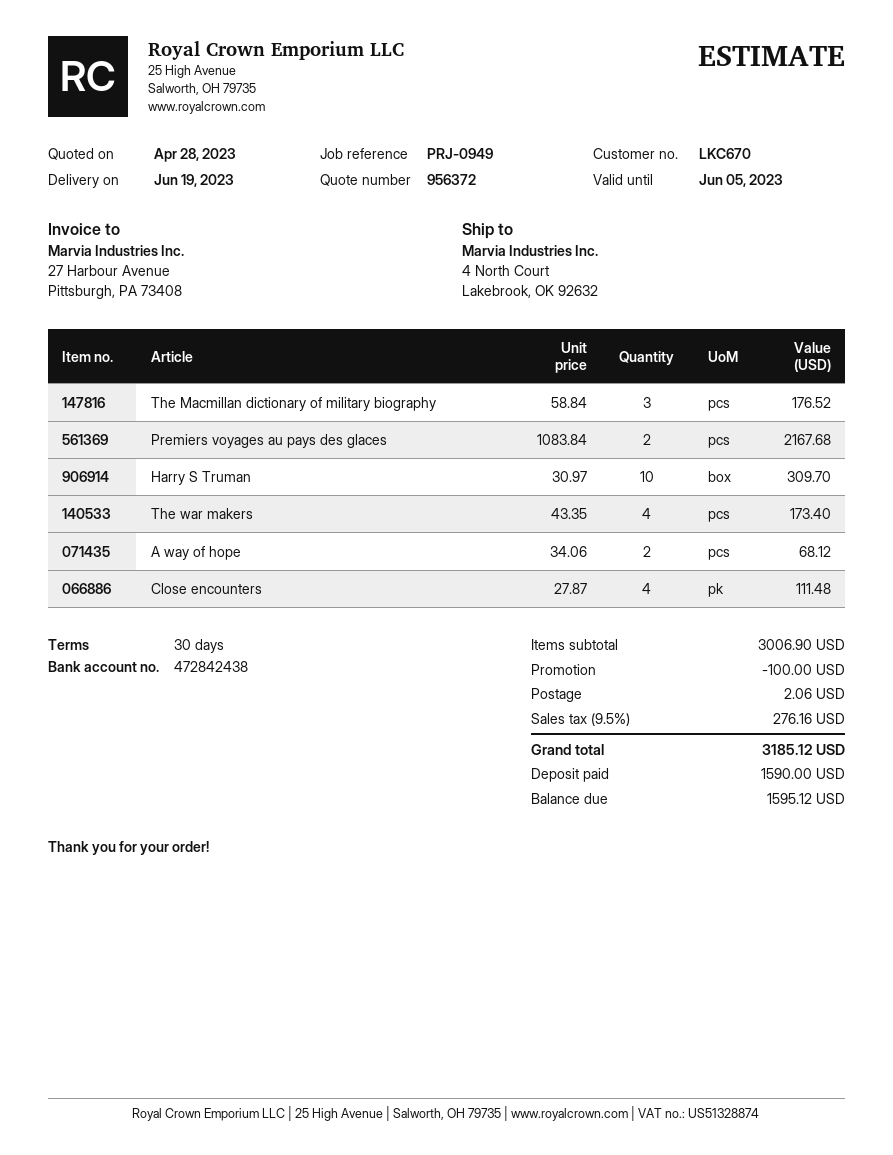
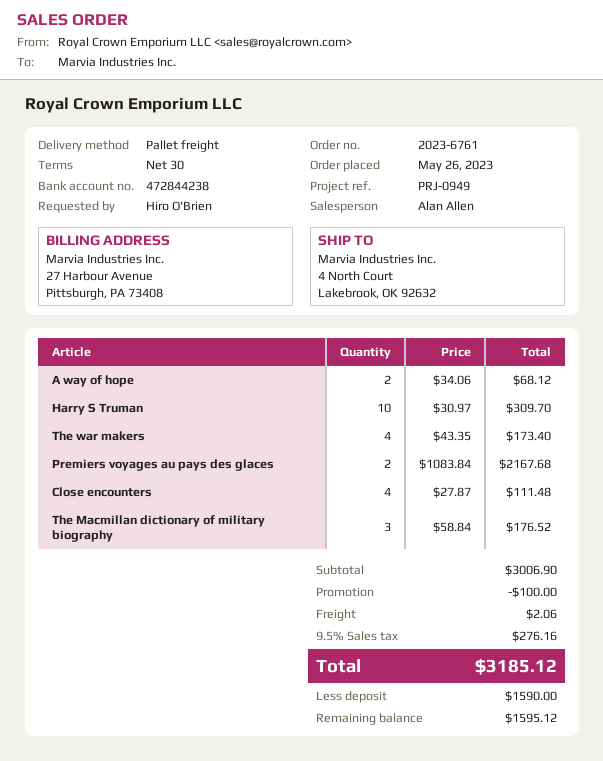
bank account: 472842438 -> 472844238

